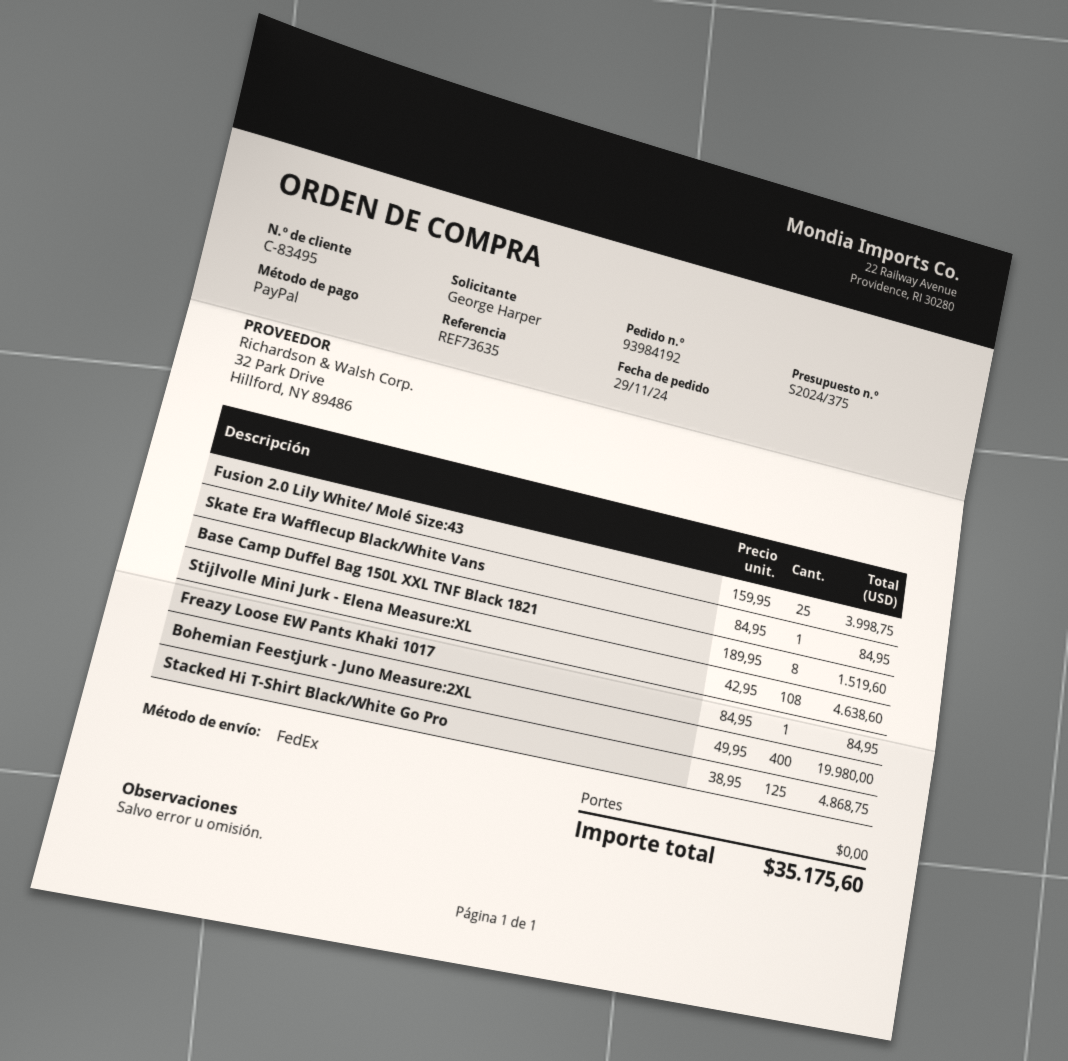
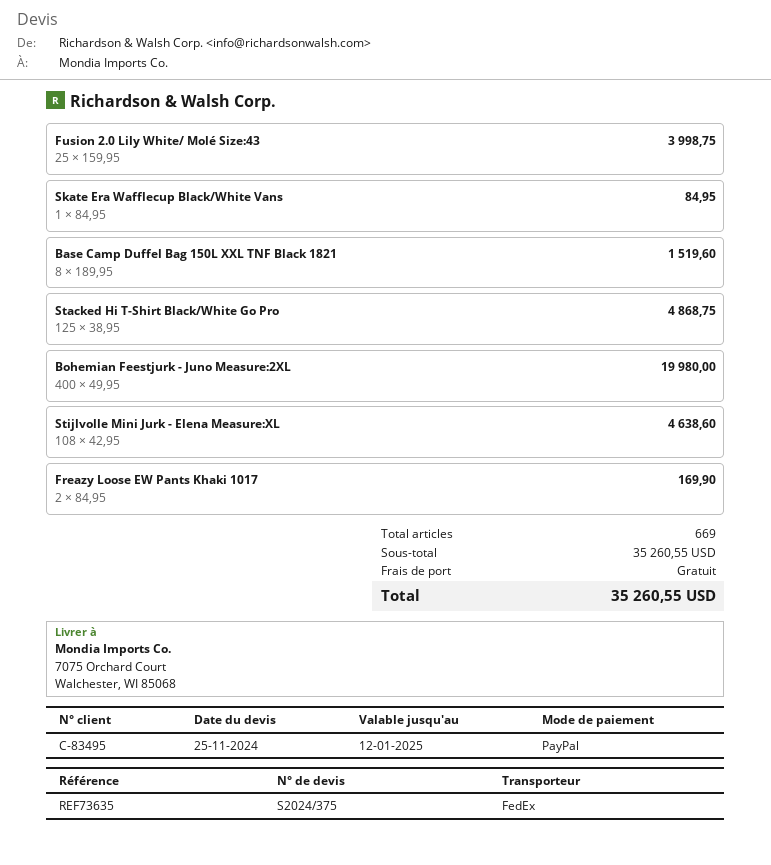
Freazy Loose EW Pants Khaki 1017: 1 x 84.95 = 84.95 -> 2 x 84.95 = 169.90
total: 35175.60 -> 35260.55

